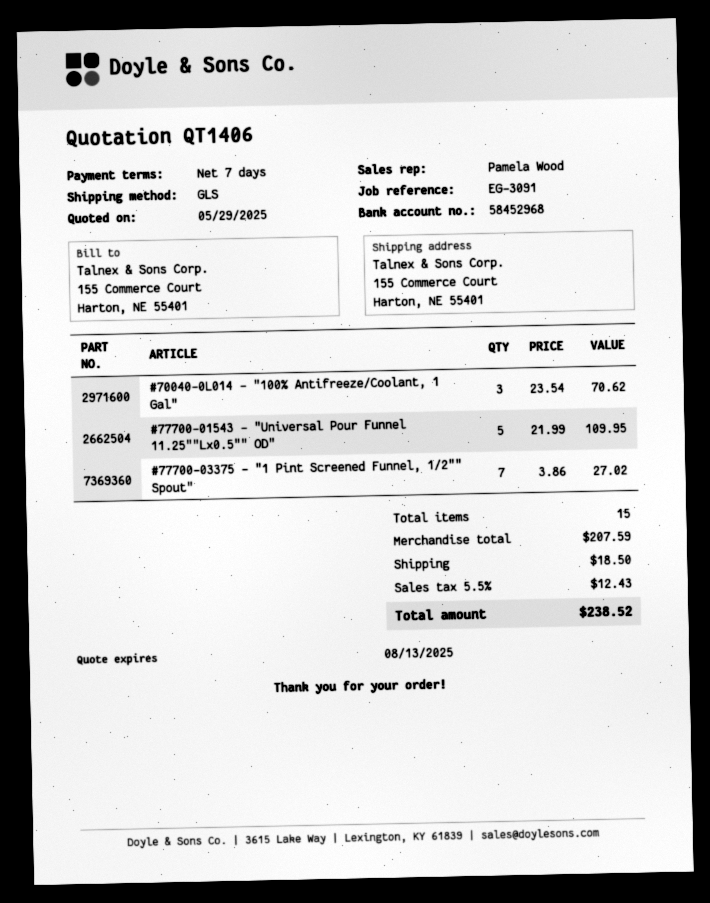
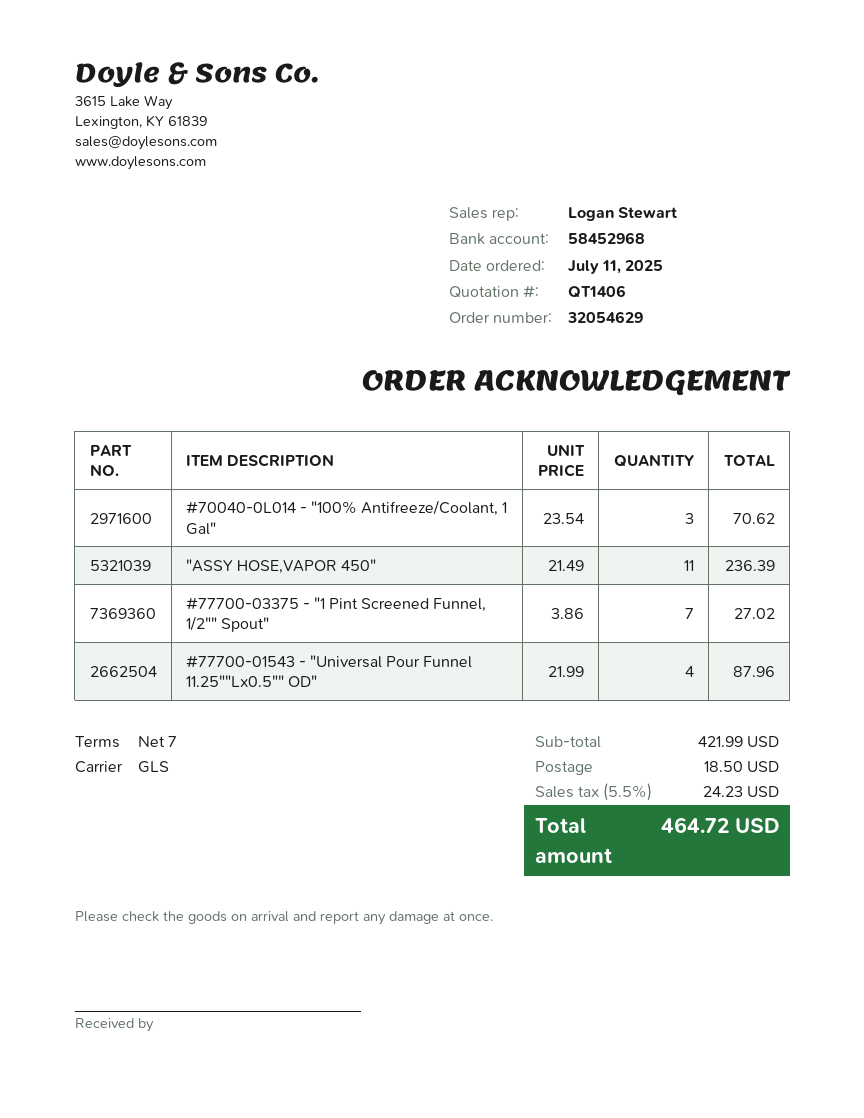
sales rep: Pamela Wood -> Logan Stewart
#77700-01543 - "Universal Pour Funnel 11.25""Lx0.5"" OD": 5 x 21.99 = 109.95 -> 4 x 21.99 = 87.96
"ASSY HOSE,VAPOR 450": none -> 11 x 21.49 = 236.39
subtotal: 207.59 -> 421.99
tax: 5.5% = 12.43 -> 5.5% = 24.23
total: 238.52 -> 464.72

